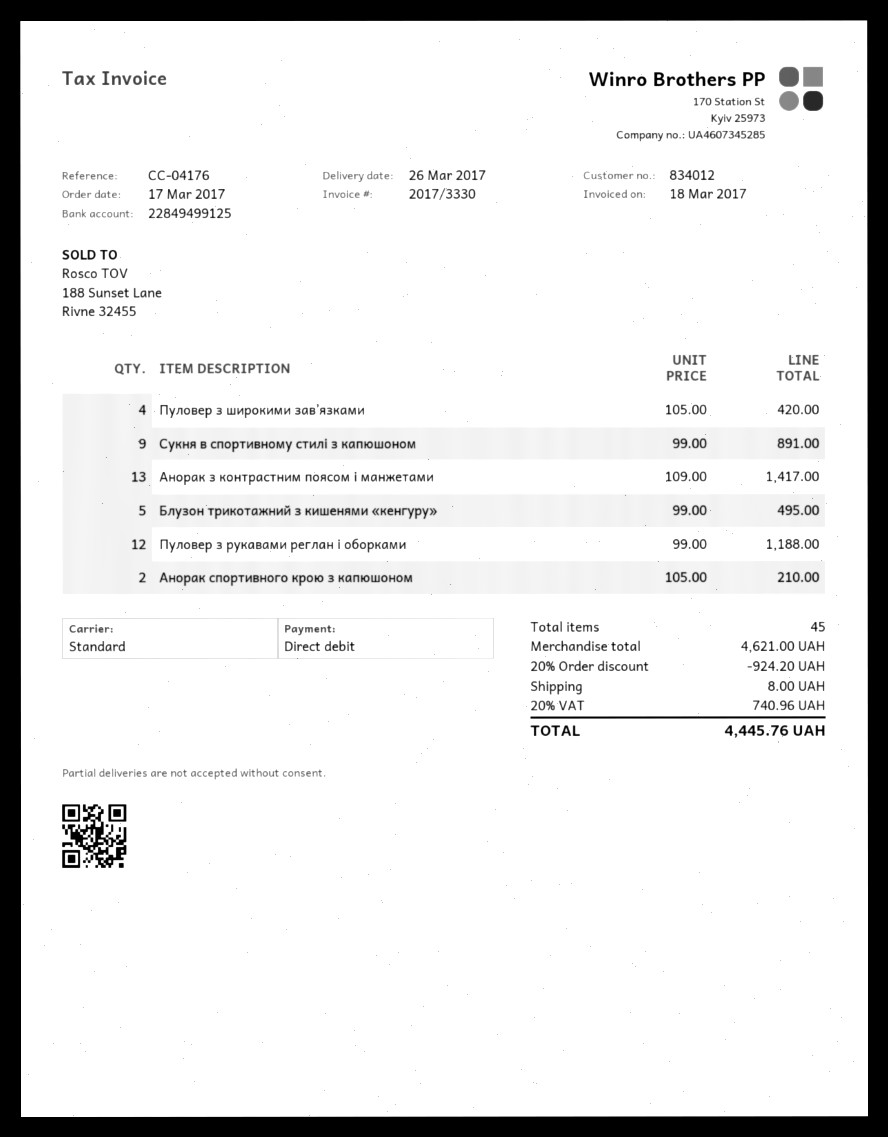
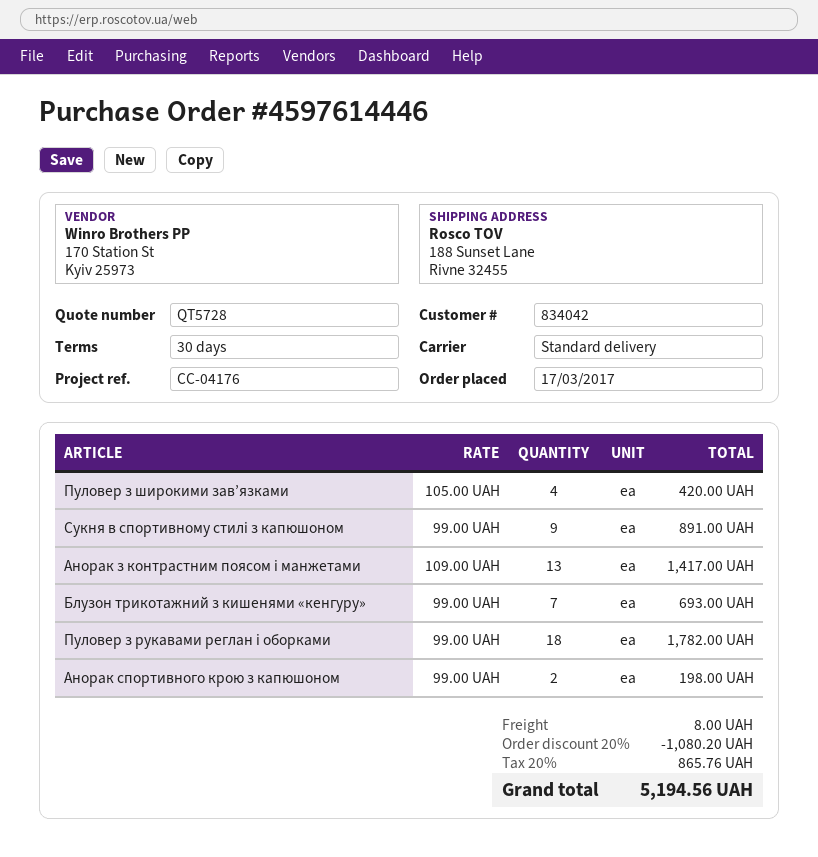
customer number: 834012 -> 834042
Блузон трикотажний з кишенями «кенгуру»: 5 x 99.00 = 495.00 -> 7 x 99.00 = 693.00
Пуловер з рукавами реглан і оборками: 12 x 99.00 = 1188.00 -> 18 x 99.00 = 1782.00
Анорак спортивного крою з капюшоном: 2 x 105.00 = 210.00 -> 2 x 99.00 = 198.00
discount: 20% = 924.20 -> 20% = 1080.20
tax: 20% = 740.96 -> 20% = 865.76
total: 4445.76 -> 5194.56

